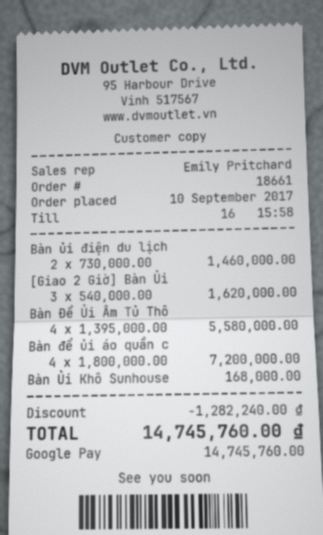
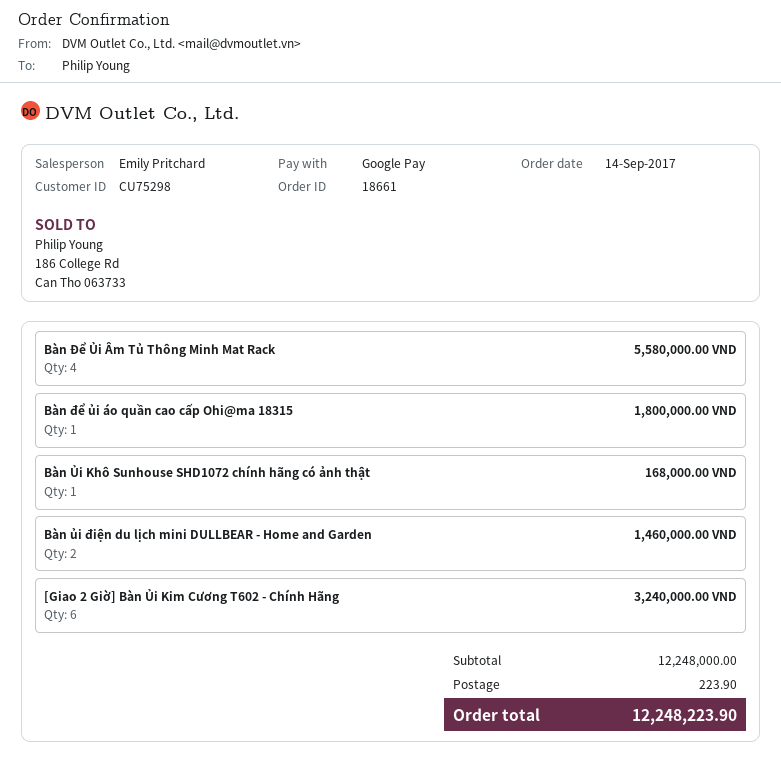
order date: 2017-09-10 -> 2017-09-14
[Giao 2 Giờ] Bàn Ủi: 3 for 1620000.00 -> 6 for 3240000.00
Bàn để ủi áo quần c: 4 for 7200000.00 -> 1 for 1800000.00
discount: 1282240.00 -> none
shipping: none -> 223.90
total: 14745760.00 -> 12248223.90

